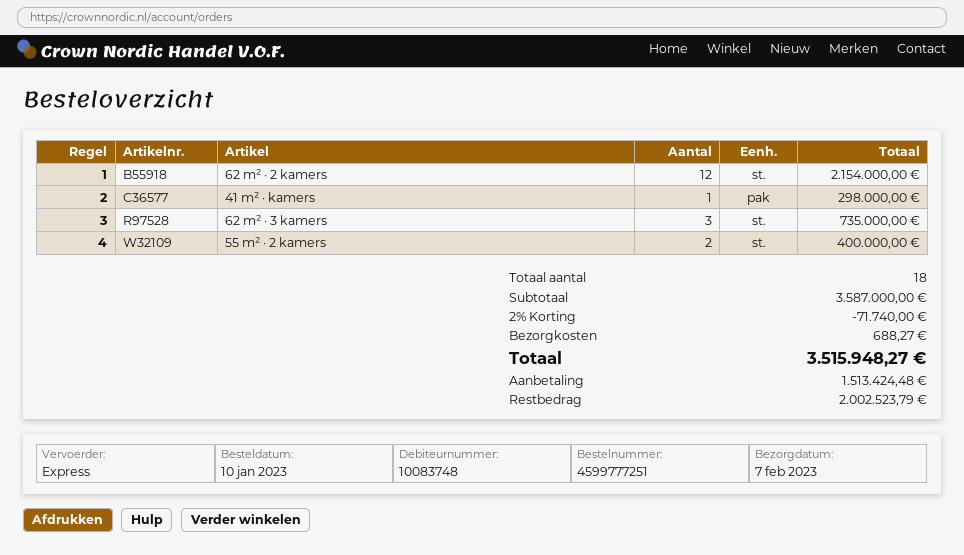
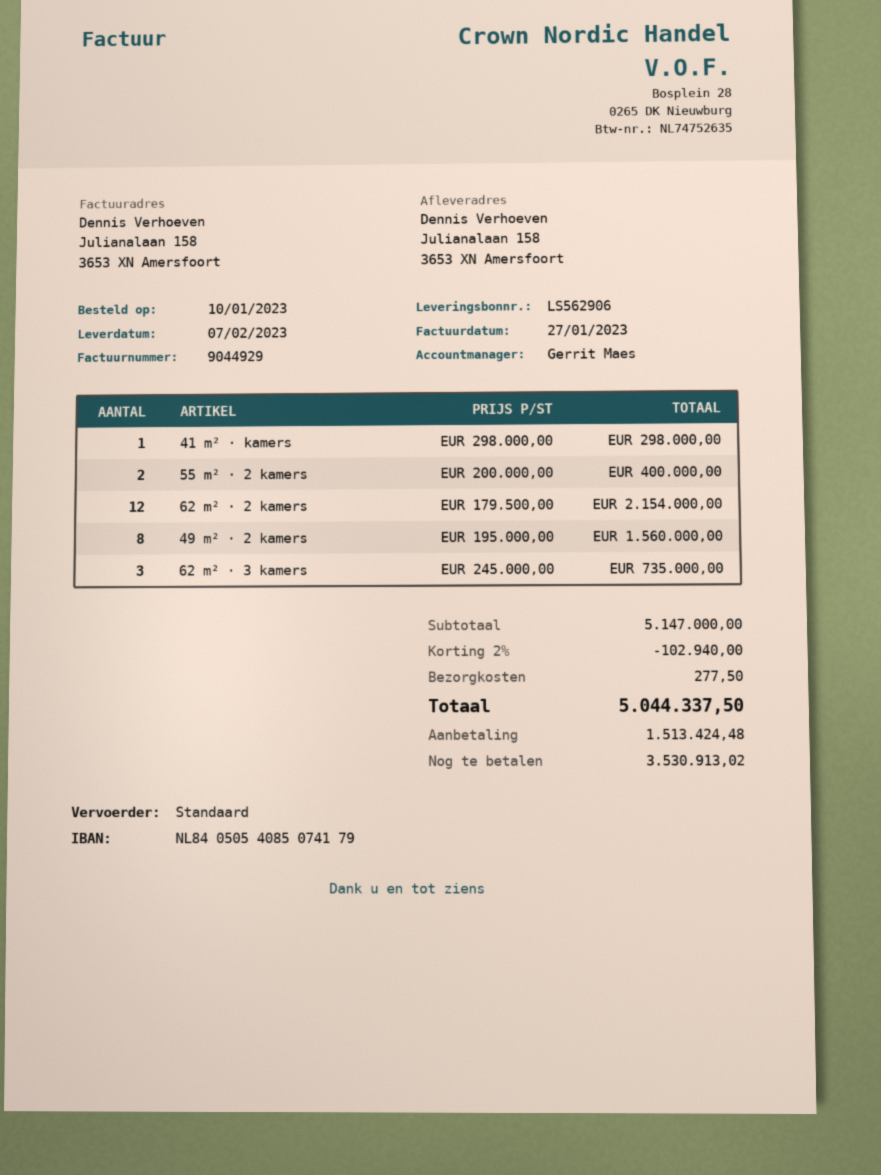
shipping method: express -> standard
49 m² · 2 kamers: none -> 8 for 1560000.00
subtotal: 3587000.00 -> 5147000.00
discount: 2% = 71740.00 -> 2% = 102940.00
shipping: 688.27 -> 277.50
total: 3515948.27 -> 5044337.50
balance: 2002523.79 -> 3530913.02

